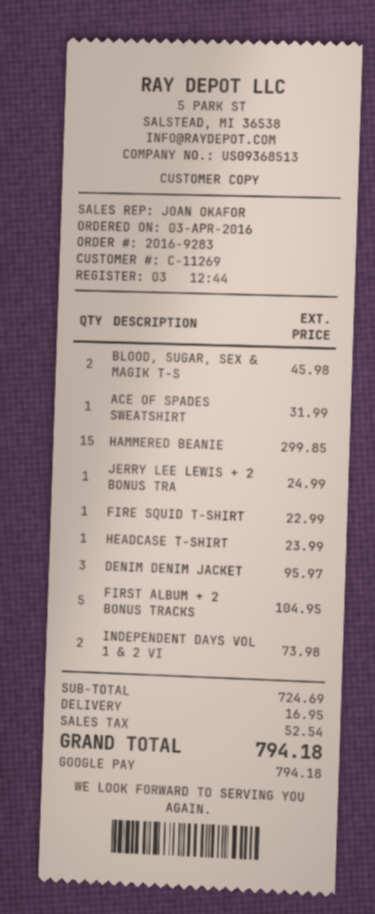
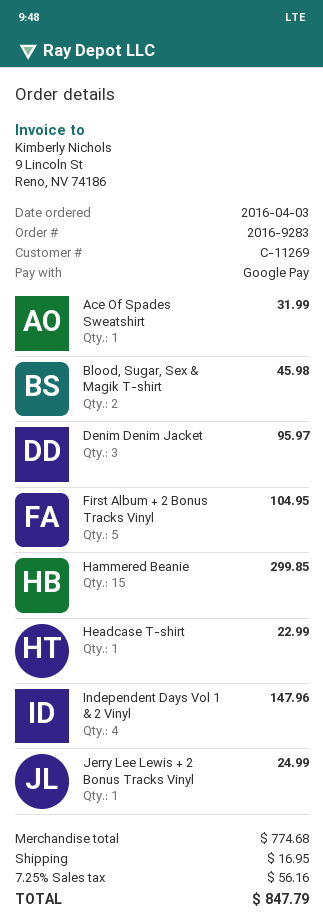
FIRE SQUID T-SHIRT: 1 for 22.99 -> none
HEADCASE T-SHIRT: 1 for 23.99 -> 1 for 22.99
INDEPENDENT DAYS VOL 1 & 2 VI: 2 for 73.98 -> 4 for 147.96
subtotal: 724.69 -> 774.68
tax: 52.54 -> 56.16
total: 794.18 -> 847.79

